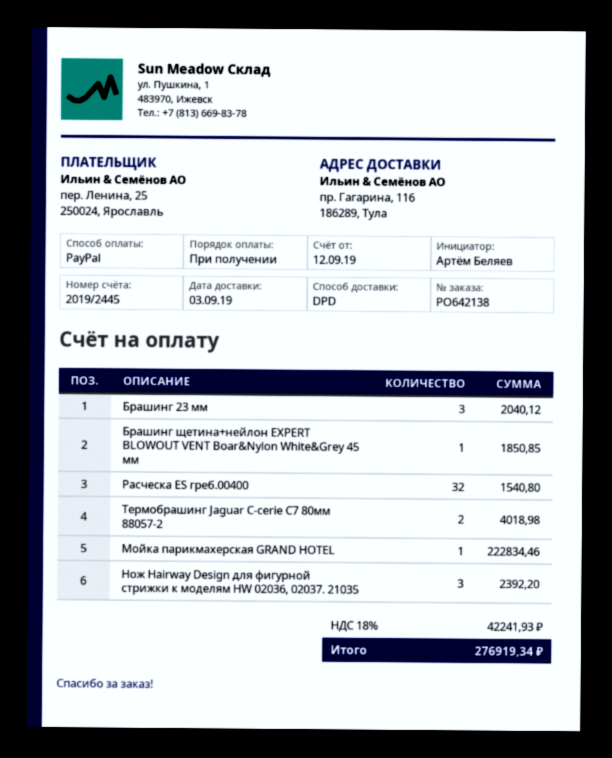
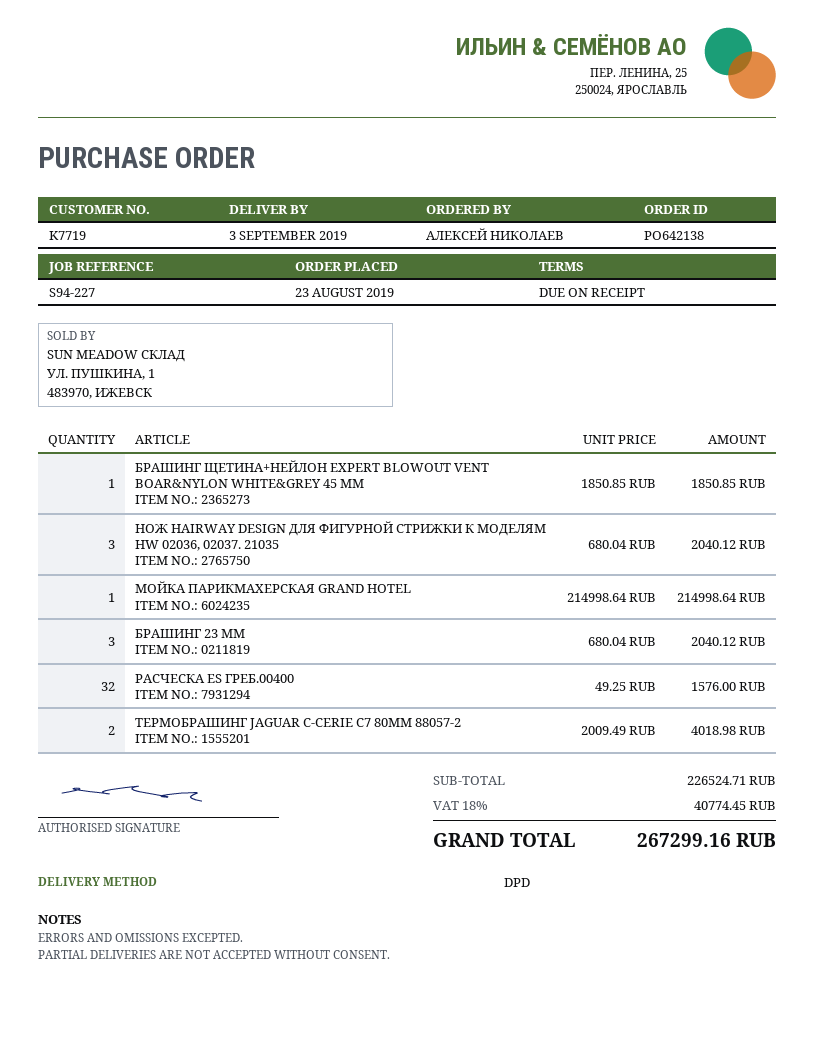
ordered by: Артём Беляев -> АЛЕКСЕЙ НИКОЛАЕВ
Расческа ES греб.00400: 32 for 1540.80 -> 32 for 1576.00
Мойка парикмахерская GRAND HOTEL: 1 for 222834.46 -> 1 for 214998.64
Нож Hairway Design для фигурной стрижки к моделям HW 02036, 02037. 21035: 3 for 2392.20 -> 3 for 2040.12
tax: 18% = 42241.93 -> 18% = 40774.45
total: 276919.34 -> 267299.16

